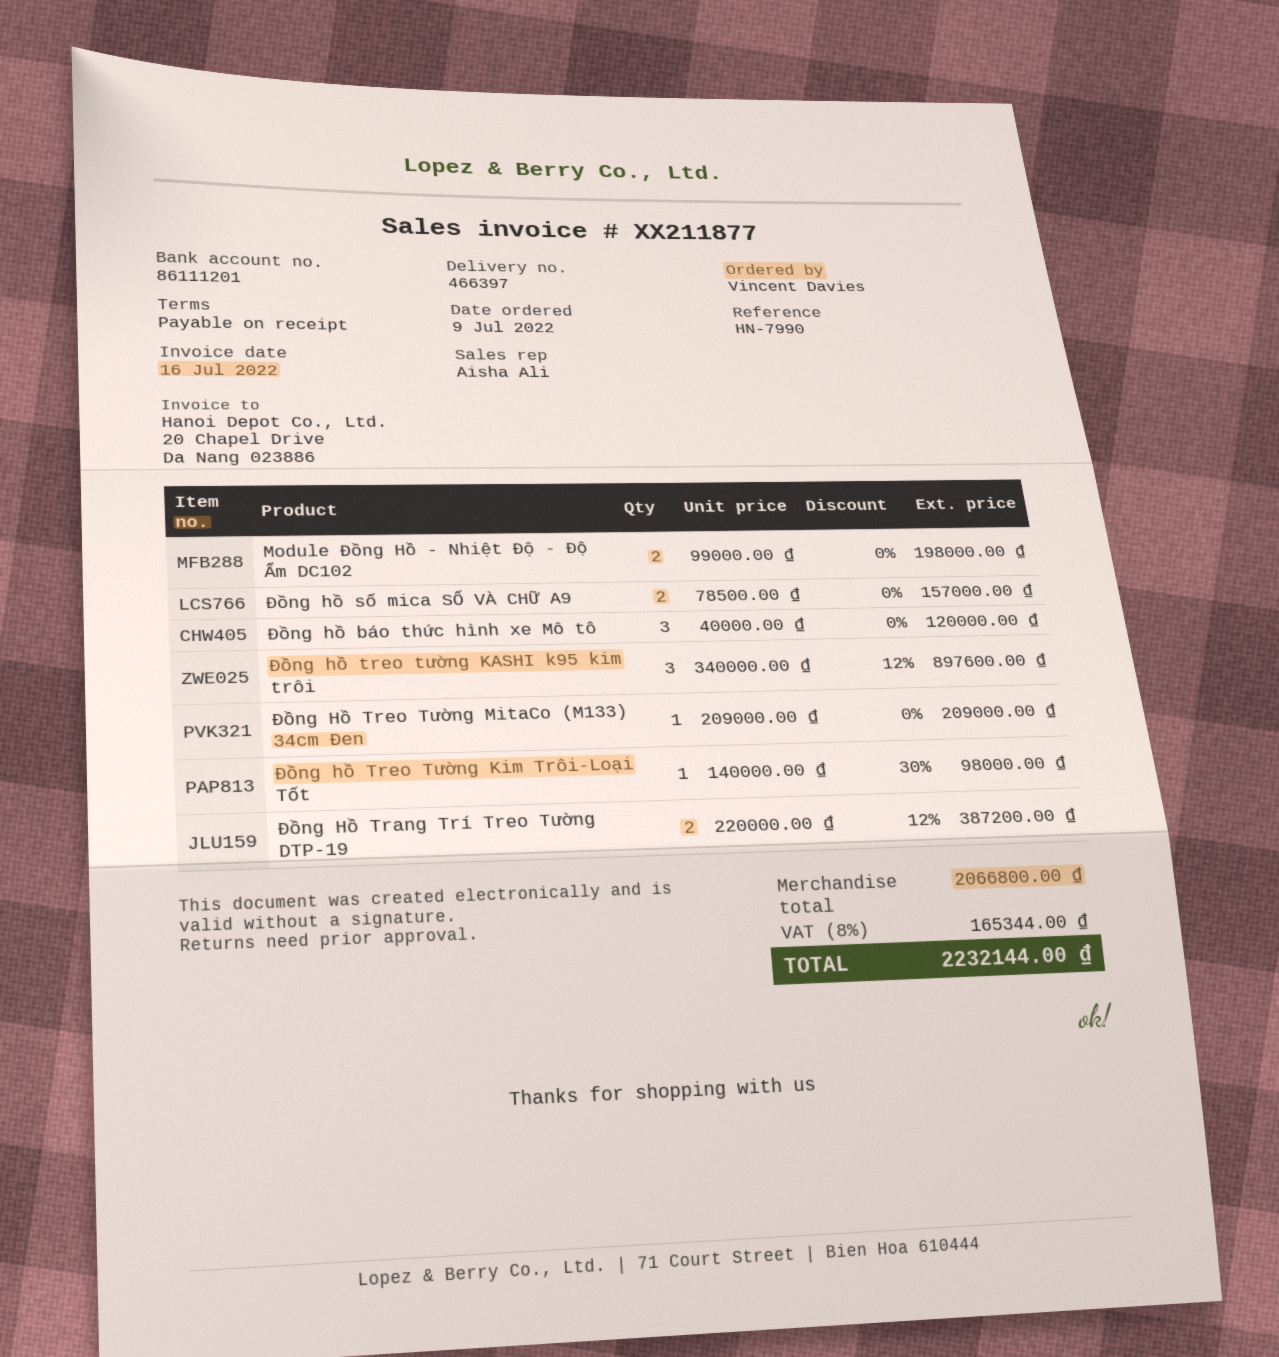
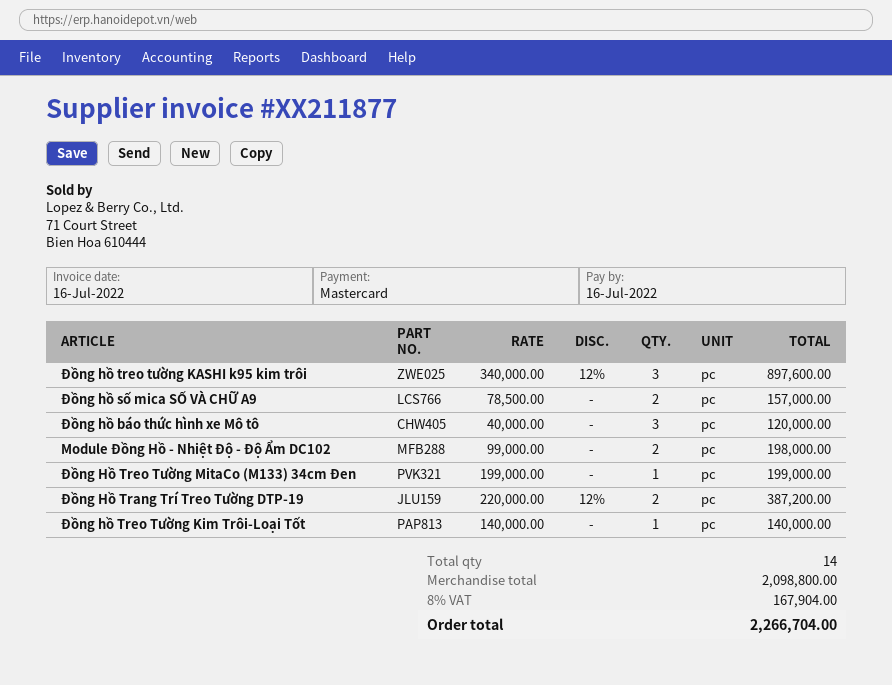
Đồng Hồ Treo Tường MitaCo (M133) 34cm Đen: 1 x 209000.00 = 209000.00 -> 1 x 199000.00 = 199000.00
Đồng hồ Treo Tường Kim Trôi-Loại Tốt: 1 x 140000.00 - 30% = 98000.00 -> 1 x 140000.00 = 140000.00
subtotal: 2066800.00 -> 2098800.00
tax: 8% = 165344.00 -> 8% = 167904.00
total: 2232144.00 -> 2266704.00

